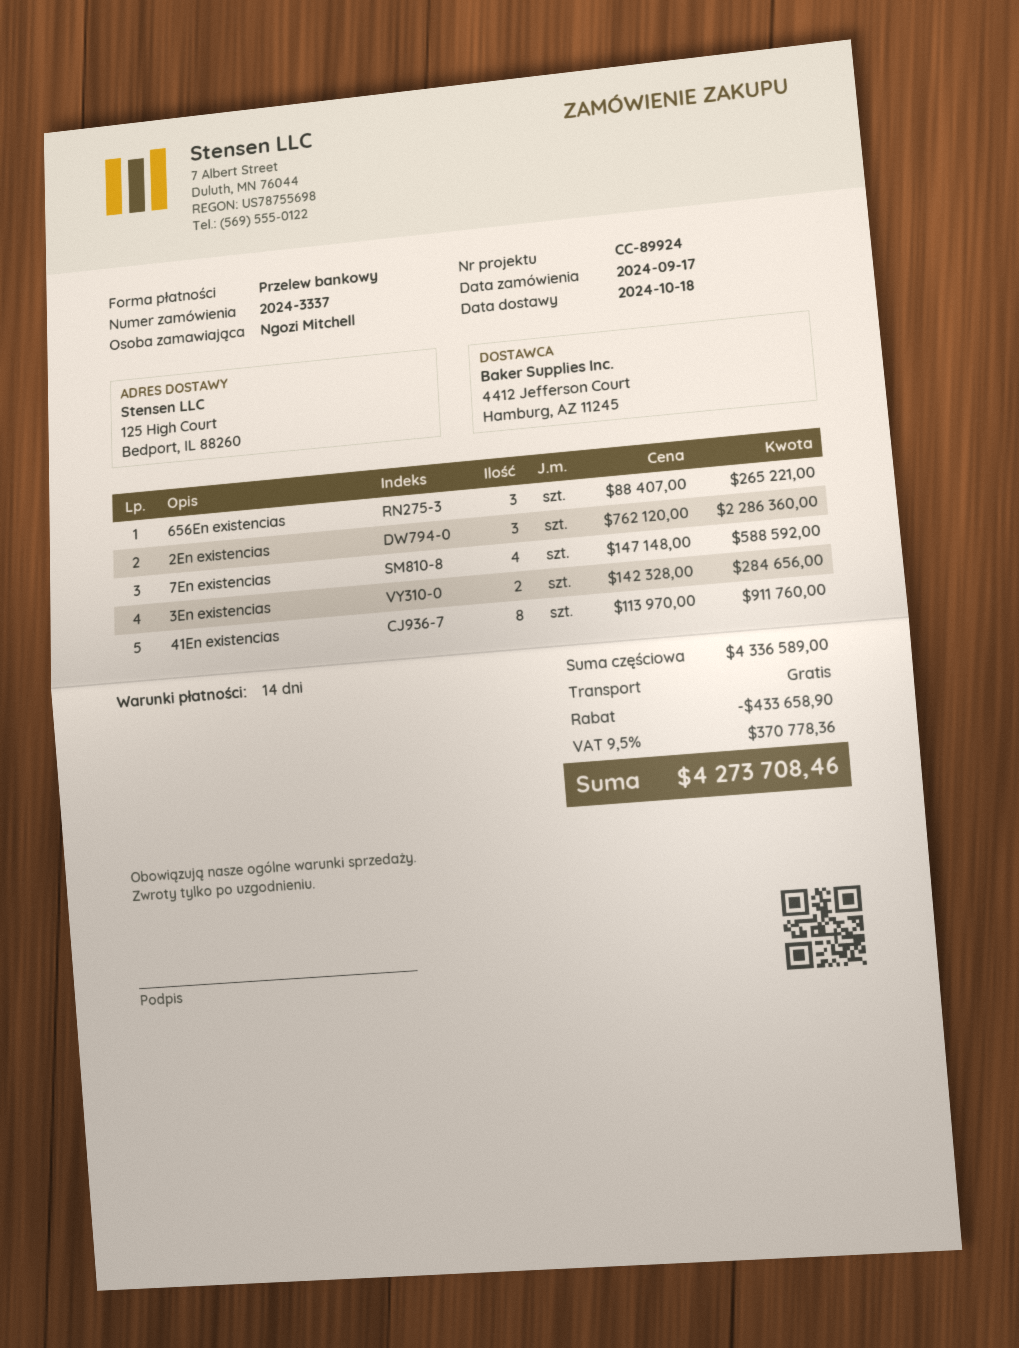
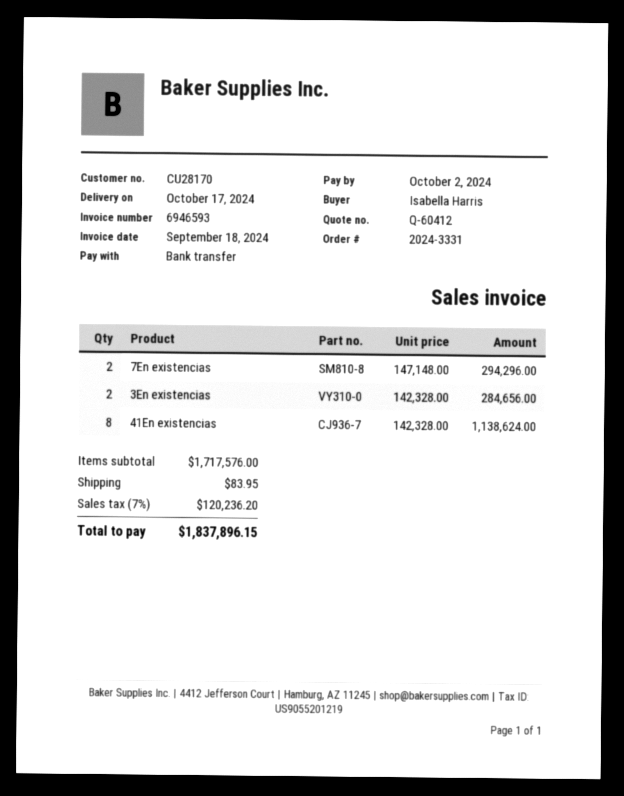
order number: 2024-3337 -> 2024-3331
delivery date: 2024-10-18 -> 2024-10-17
ordered by: Ngozi Mitchell -> Isabella Harris
656En existencias: 3 x 88407.00 = 265221.00 -> none
2En existencias: 3 x 762120.00 = 2286360.00 -> none
7En existencias: 4 x 147148.00 = 588592.00 -> 2 x 147148.00 = 294296.00
41En existencias: 8 x 113970.00 = 911760.00 -> 8 x 142328.00 = 1138624.00
subtotal: 4336589.00 -> 1717576.00
discount: 433658.90 -> none
shipping: 0.00 -> 83.95
tax: 9.5% = 370778.36 -> 7% = 120236.20
total: 4273708.46 -> 1837896.15

